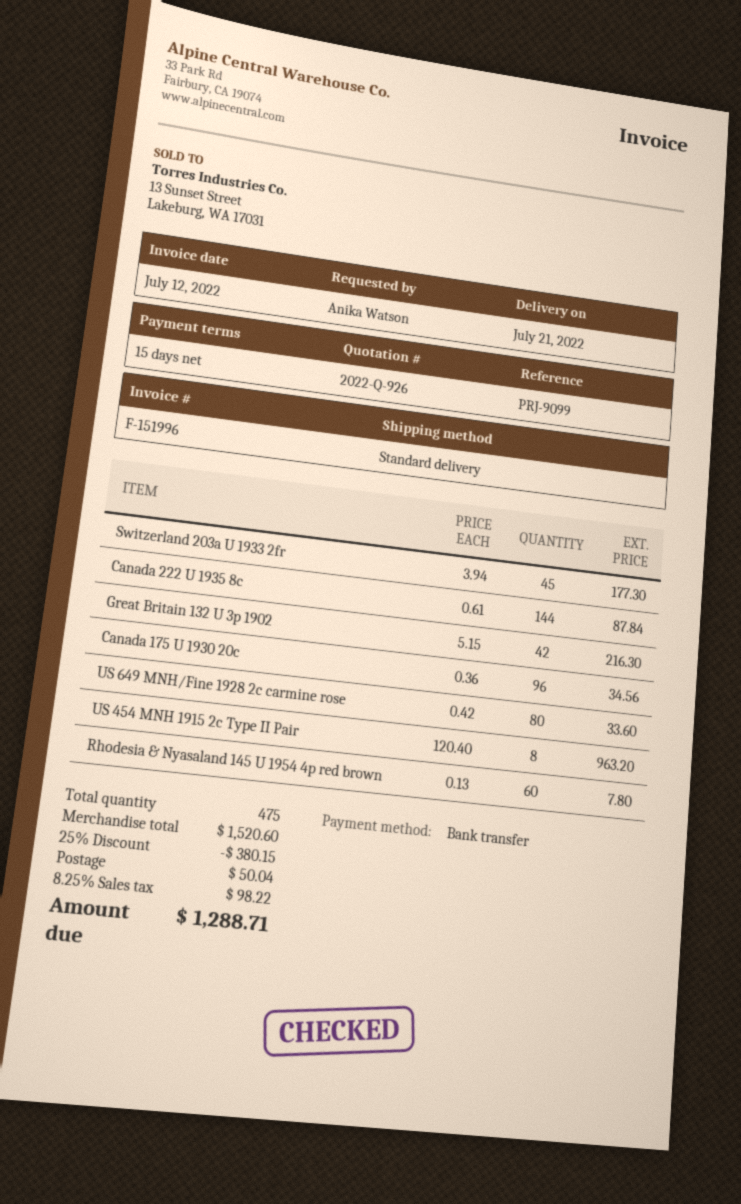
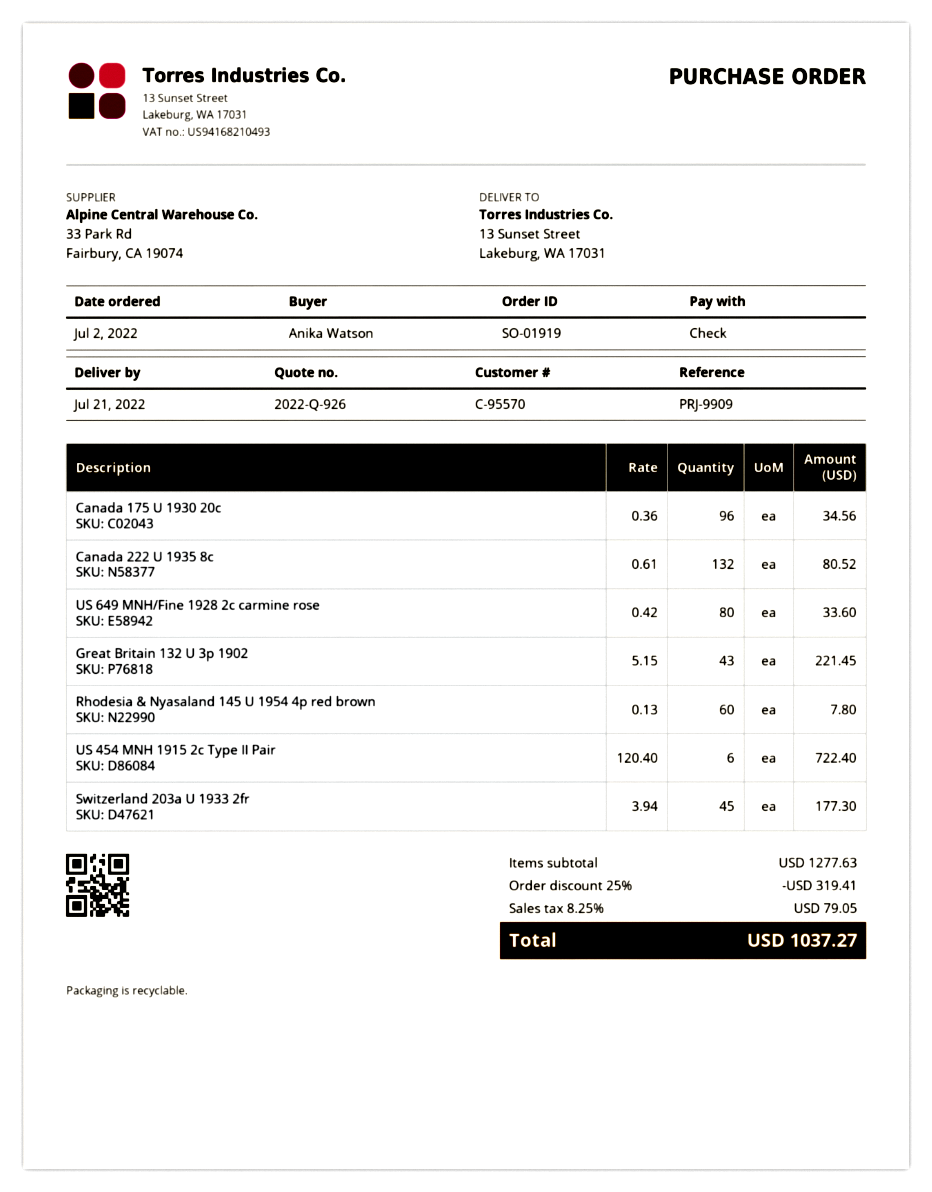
reference: PRJ-9099 -> PRJ-9909
payment method: bank transfer -> cheque
Canada 222 U 1935 8c: 144 x 0.61 = 87.84 -> 132 x 0.61 = 80.52
Great Britain 132 U 3p 1902: 42 x 5.15 = 216.30 -> 43 x 5.15 = 221.45
US 454 MNH 1915 2c Type II Pair: 8 x 120.40 = 963.20 -> 6 x 120.40 = 722.40
subtotal: 1520.60 -> 1277.63
discount: 25% = 380.15 -> 25% = 319.41
shipping: 50.04 -> none
tax: 8.25% = 98.22 -> 8.25% = 79.05
total: 1288.71 -> 1037.27

